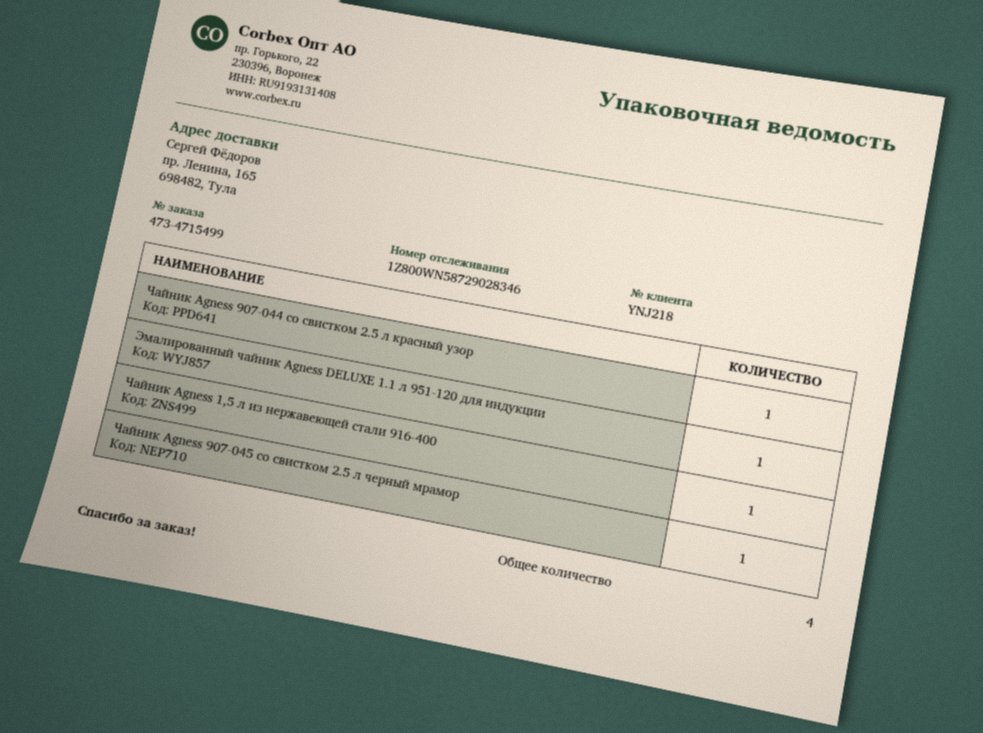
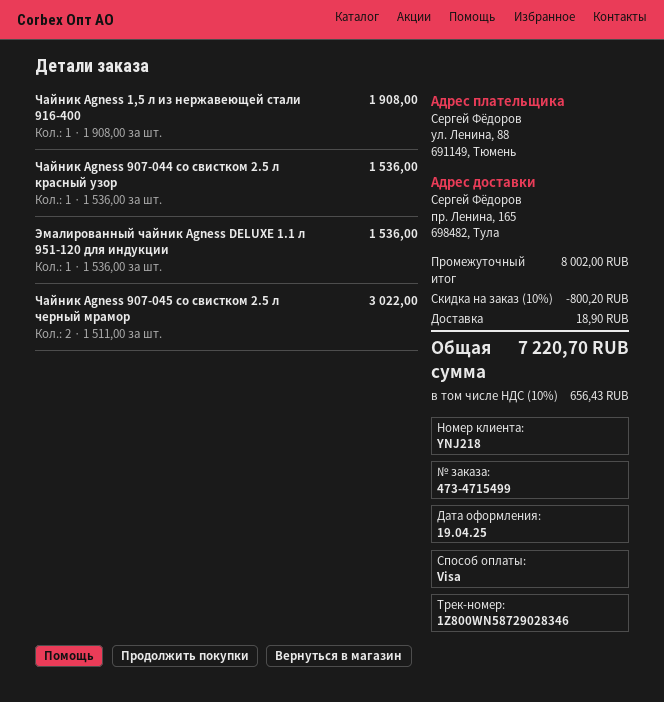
Чайник Agness 907-045 со свистком 2.5 л черный мрамор: 1 -> 2

